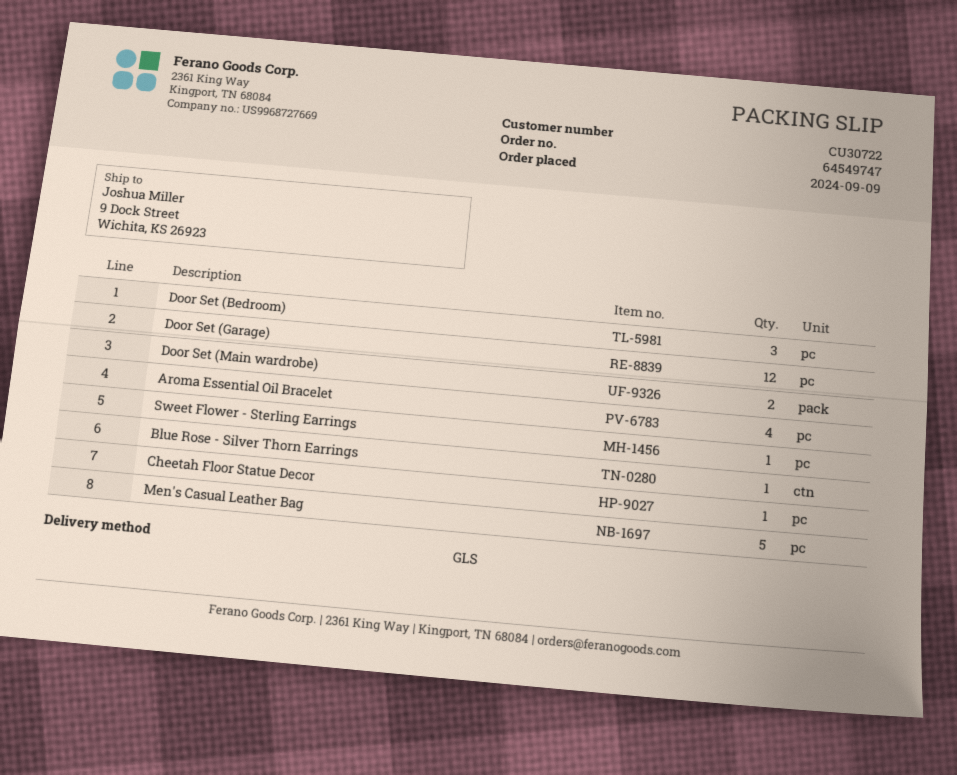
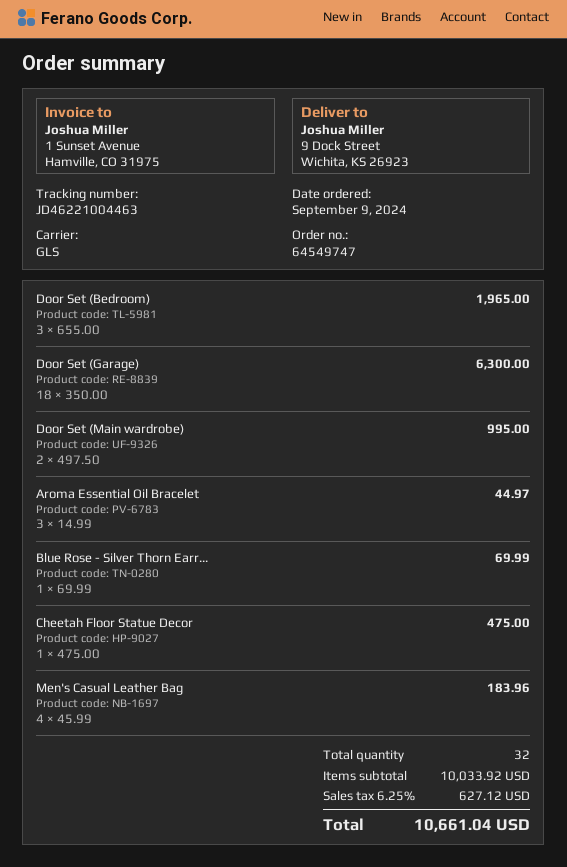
Door Set (Garage): 12 -> 18
Aroma Essential Oil Bracelet: 4 -> 3
Sweet Flower - Sterling Earrings: 1 -> none
Men's Casual Leather Bag: 5 -> 4

